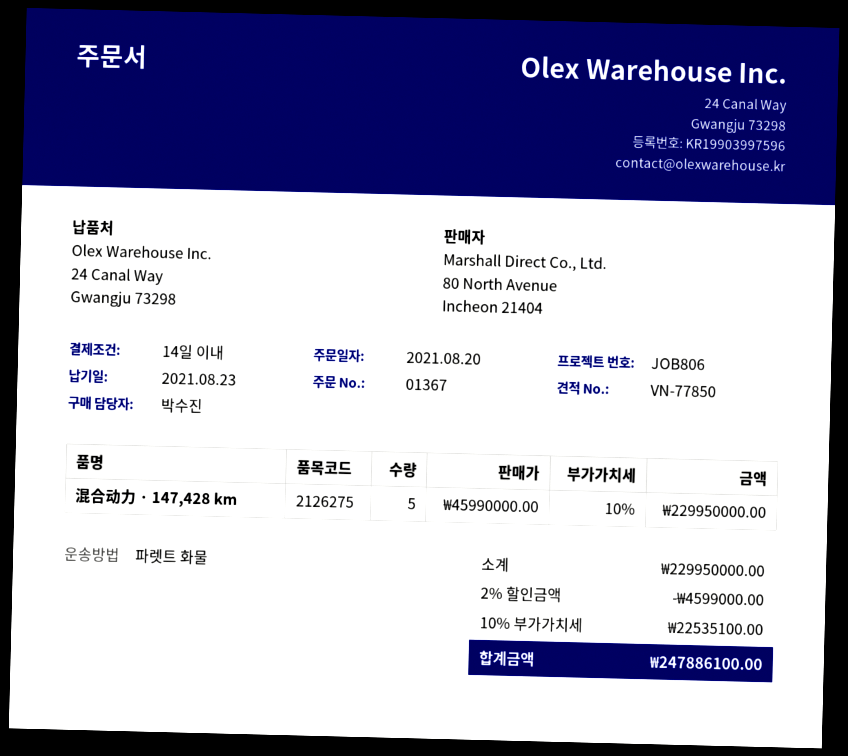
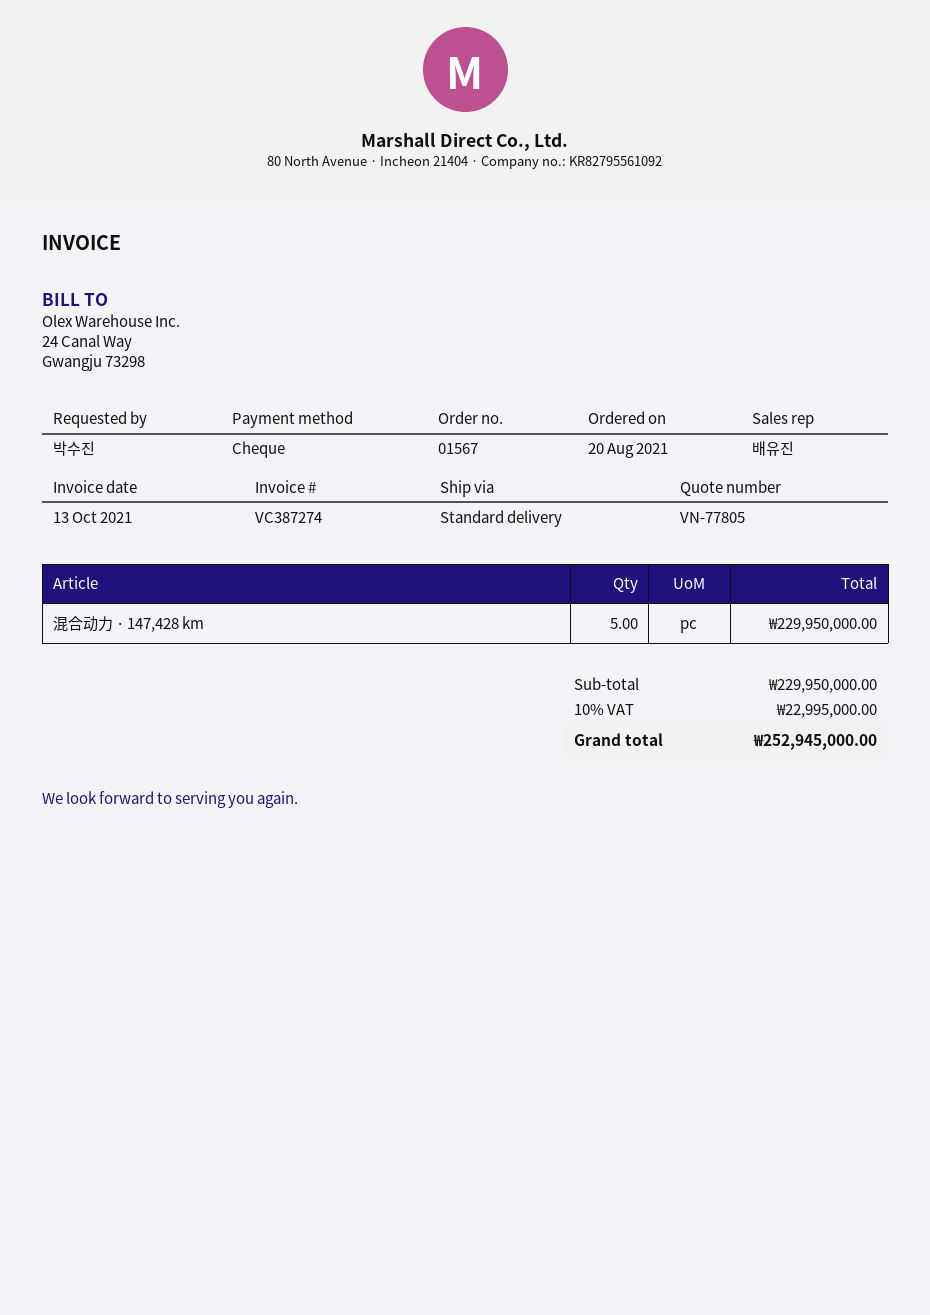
quote number: VN-77850 -> VN-77805
order number: 01367 -> 01567
shipping method: pallet freight -> standard
discount: 2% = 4599000.00 -> none
tax: 10% = 22535100.00 -> 10% = 22995000.00
total: 247886100.00 -> 252945000.00

